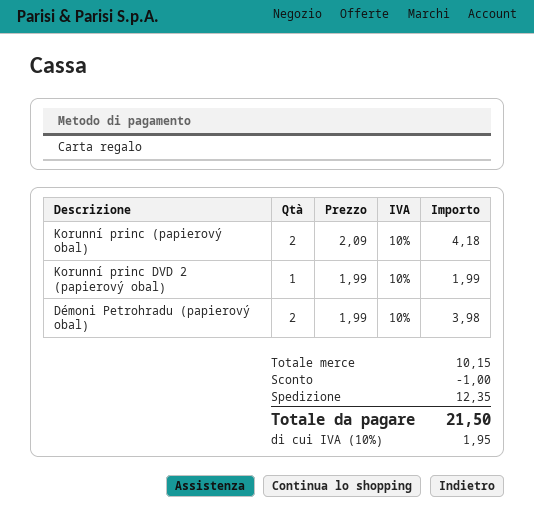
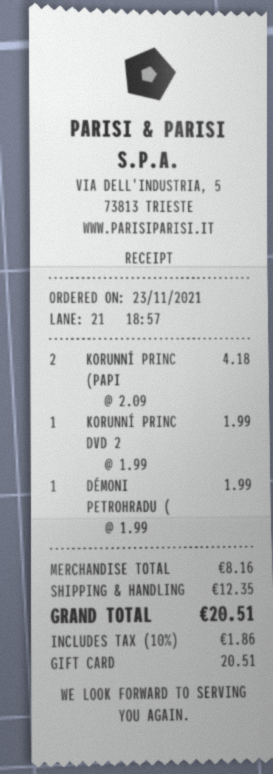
Démoni Petrohradu (papierový obal): 2 x 1.99 = 3.98 -> 1 x 1.99 = 1.99
subtotal: 10.15 -> 8.16
discount: 1.00 -> none
tax: 10% = 1.95 -> 10% = 1.86
total: 21.50 -> 20.51

